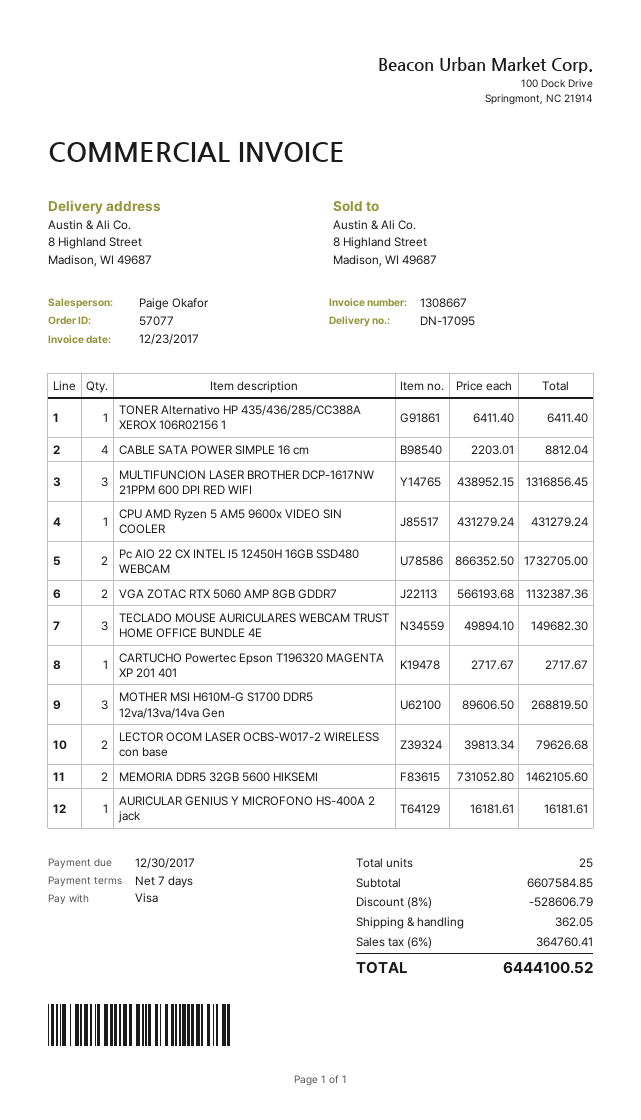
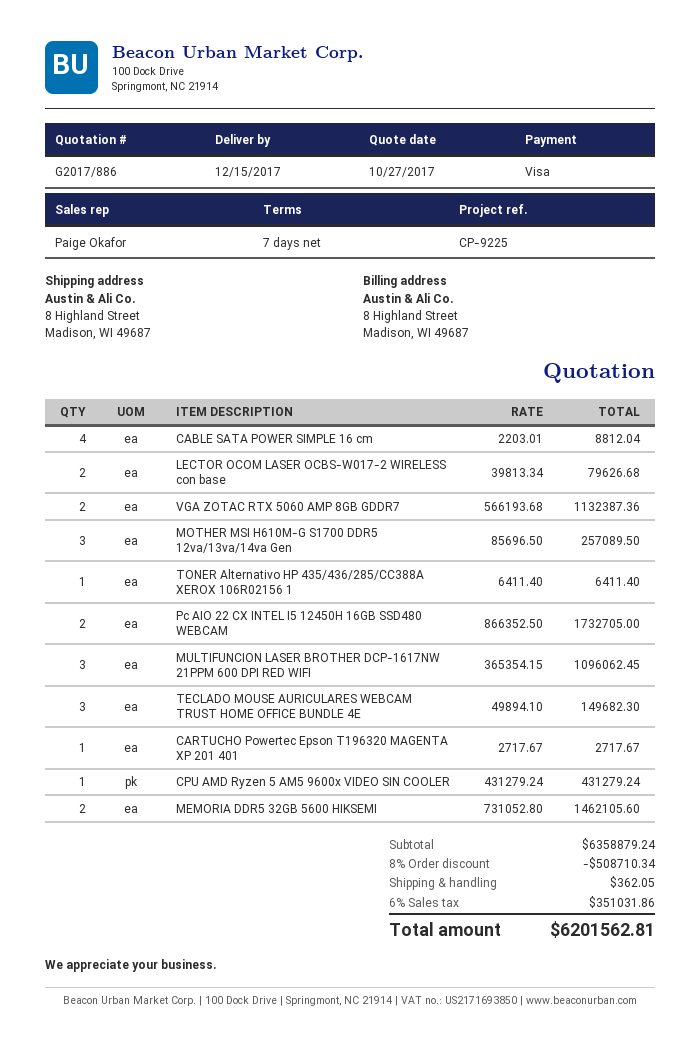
MULTIFUNCION LASER BROTHER DCP-1617NW 21PPM 600 DPI RED WIFI: 3 x 438952.15 = 1316856.45 -> 3 x 365354.15 = 1096062.45
MOTHER MSI H610M-G S1700 DDR5 12va/13va/14va Gen: 3 x 89606.50 = 268819.50 -> 3 x 85696.50 = 257089.50
AURICULAR GENIUS Y MICROFONO HS-400A 2 jack: 1 x 16181.61 = 16181.61 -> none
subtotal: 6607584.85 -> 6358879.24
discount: 8% = 528606.79 -> 8% = 508710.34
tax: 6% = 364760.41 -> 6% = 351031.86
total: 6444100.52 -> 6201562.81

